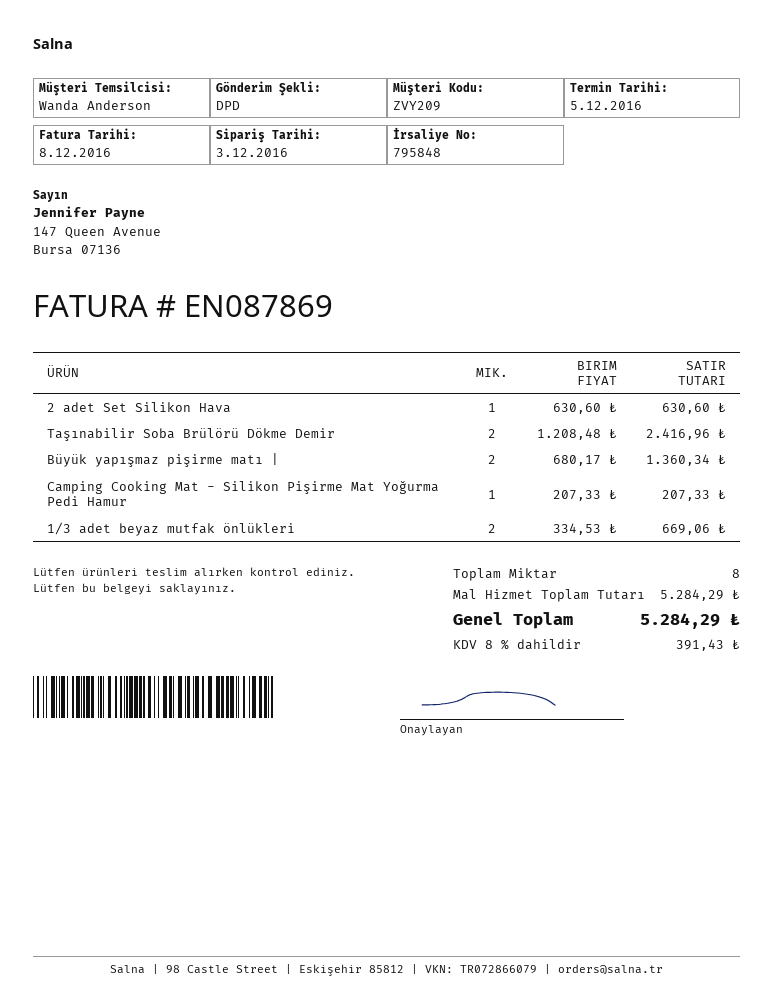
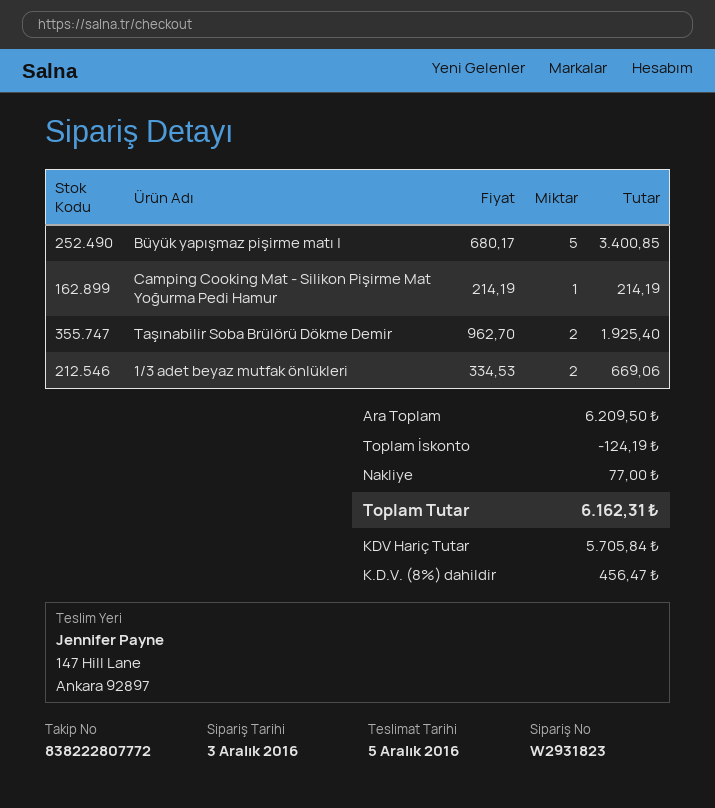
2 adet Set Silikon Hava: 1 x 630.60 = 630.60 -> none
Taşınabilir Soba Brülörü Dökme Demir: 2 x 1208.48 = 2416.96 -> 2 x 962.70 = 1925.40
Büyük yapışmaz pişirme matı |: 2 x 680.17 = 1360.34 -> 5 x 680.17 = 3400.85
Camping Cooking Mat - Silikon Pişirme Mat Yoğurma Pedi Hamur: 1 x 207.33 = 207.33 -> 1 x 214.19 = 214.19
subtotal: 5284.29 -> 6209.50
discount: none -> 124.19
shipping: none -> 77.00
tax: 8% = 391.43 -> 8% = 456.47
total: 5284.29 -> 6162.31

